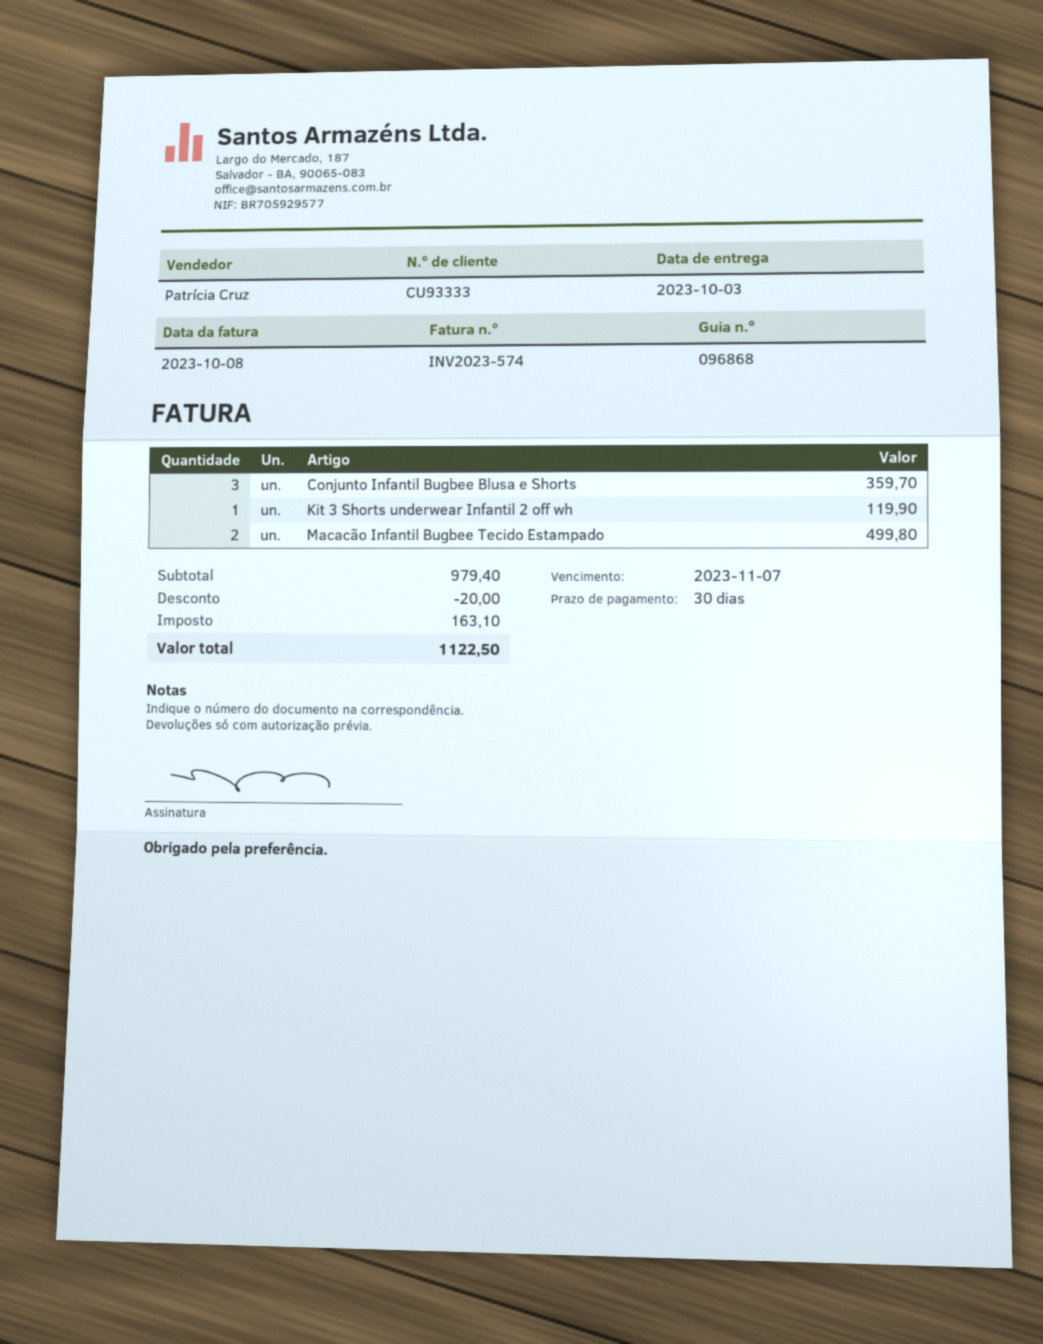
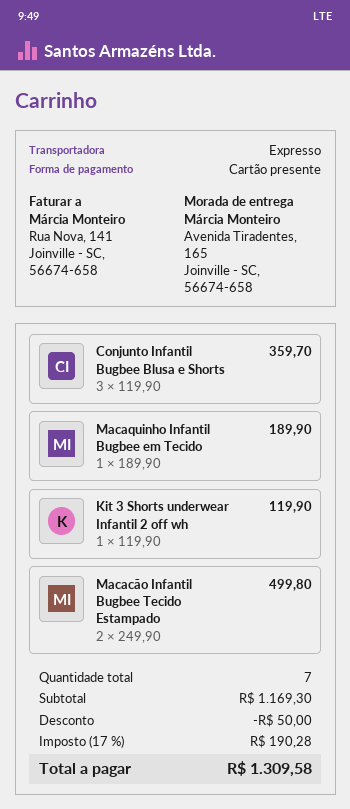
Macaquinho Infantil Bugbee em Tecido: none -> 1 for 189.90
subtotal: 979.40 -> 1169.30
discount: 20.00 -> 50.00
tax: 163.10 -> 190.28
total: 1122.50 -> 1309.58

